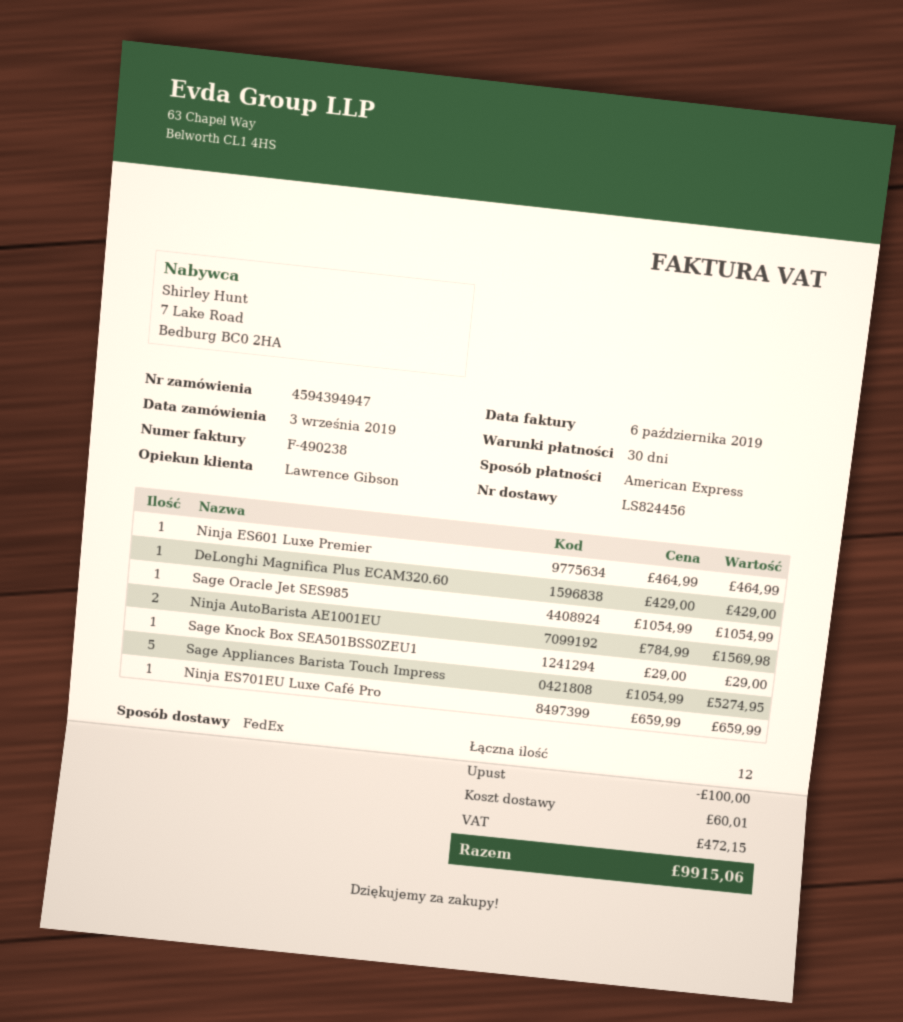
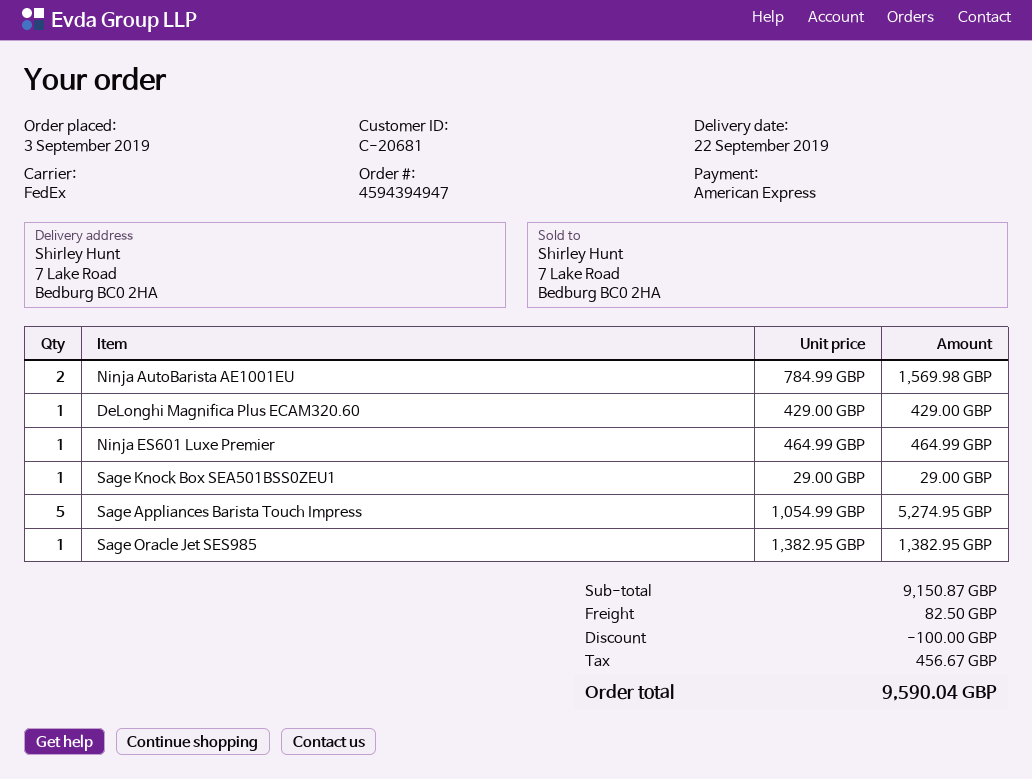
Sage Oracle Jet SES985: 1 x 1054.99 = 1054.99 -> 1 x 1382.95 = 1382.95
Ninja ES701EU Luxe Café Pro: 1 x 659.99 = 659.99 -> none
shipping: 60.01 -> 82.50
tax: 472.15 -> 456.67
total: 9915.06 -> 9590.04

